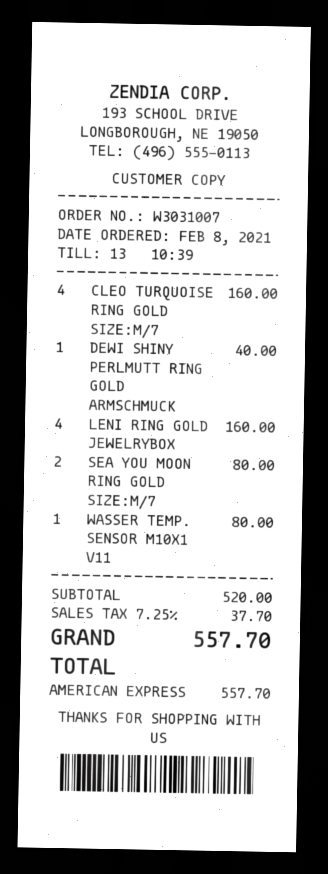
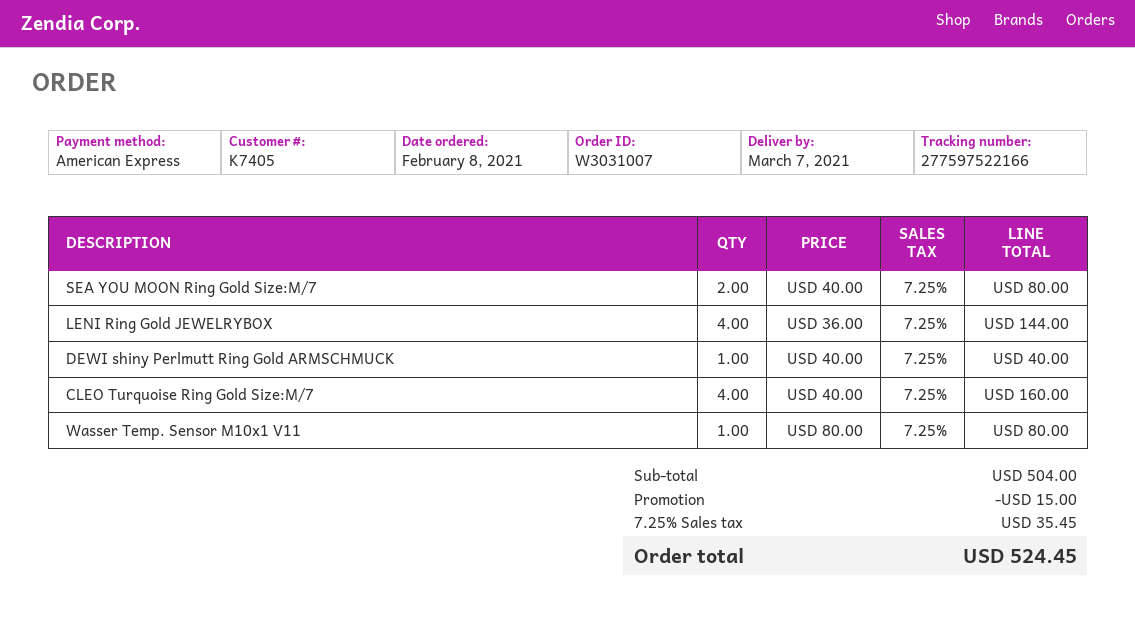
LENI RING GOLD JEWELRYBOX: 4 for 160.00 -> 4 for 144.00
subtotal: 520.00 -> 504.00
discount: none -> 15.00
tax: 7.25% = 37.70 -> 7.25% = 35.45
total: 557.70 -> 524.45

